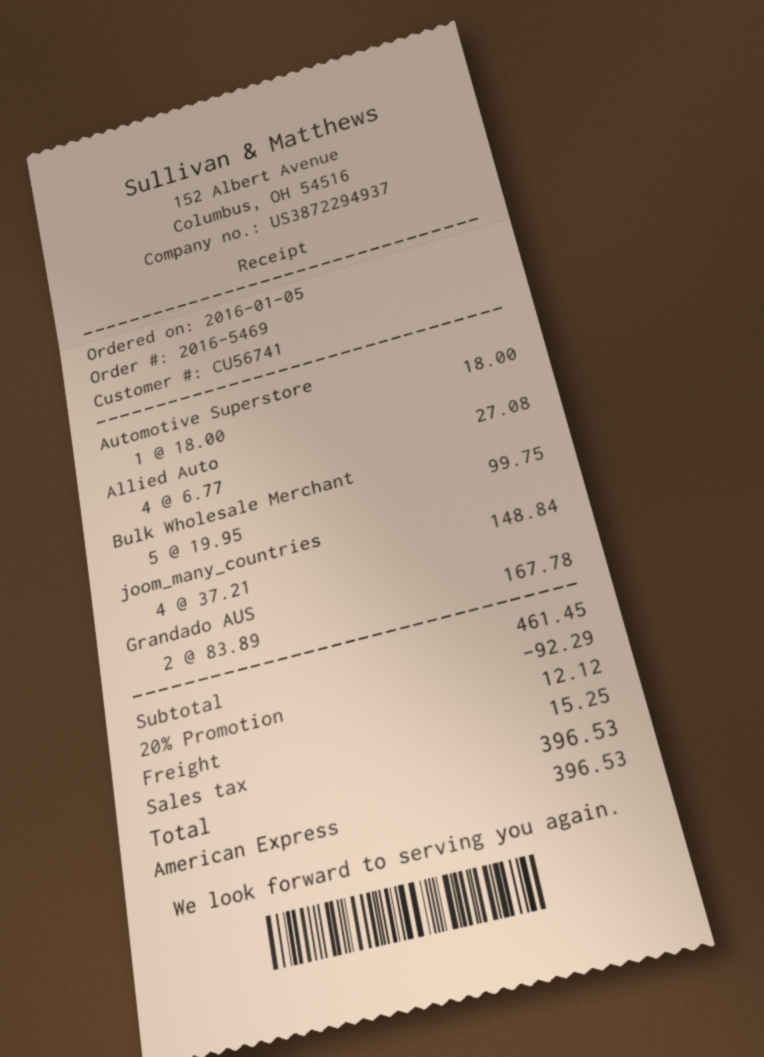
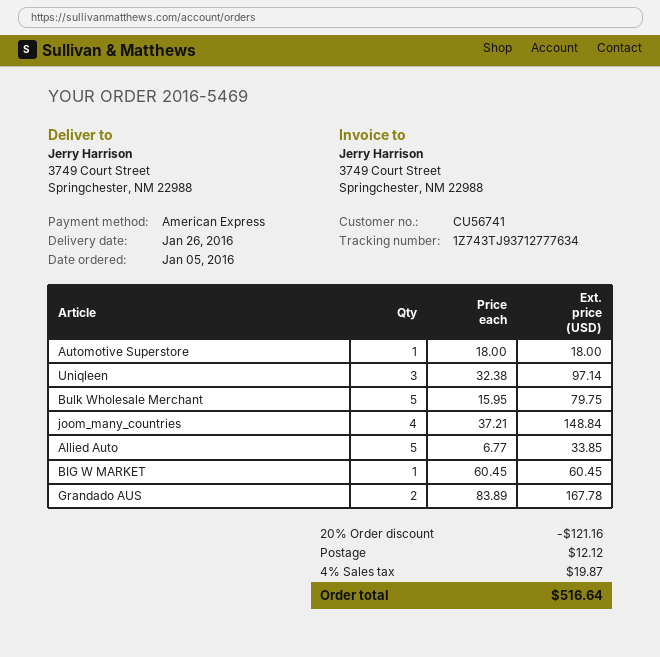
Allied Auto: 4 x 6.77 = 27.08 -> 5 x 6.77 = 33.85
Bulk Wholesale Merchant: 5 x 19.95 = 99.75 -> 5 x 15.95 = 79.75
Uniqleen: none -> 3 x 32.38 = 97.14
BIG W MARKET: none -> 1 x 60.45 = 60.45
discount: 20% = 92.29 -> 20% = 121.16
tax: 15.25 -> 19.87
total: 396.53 -> 516.64

